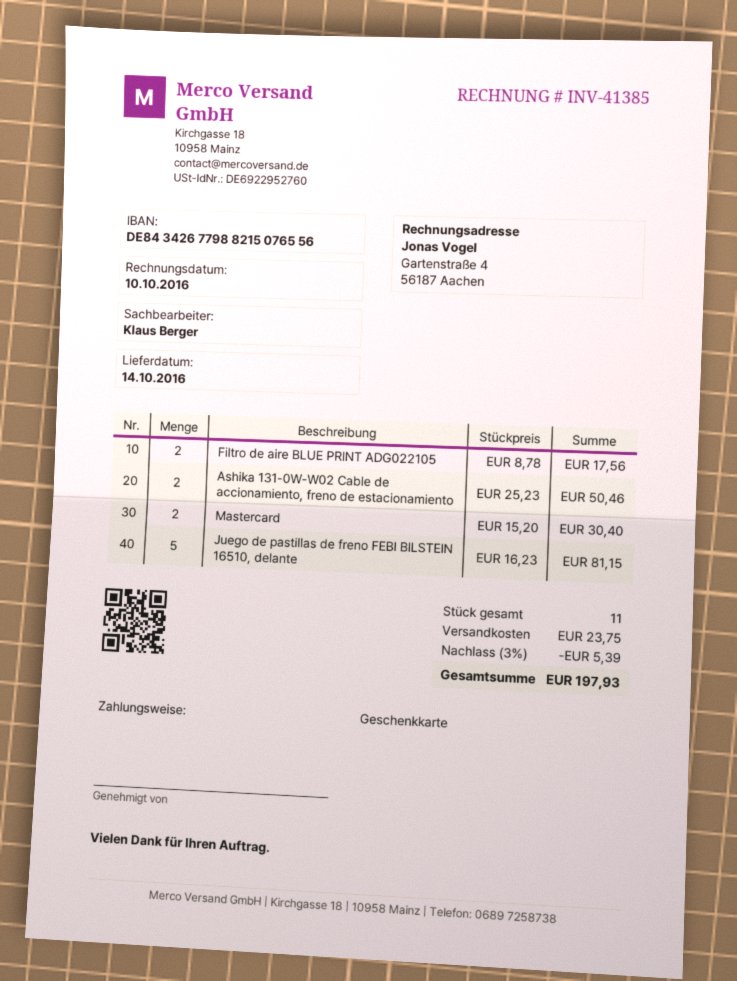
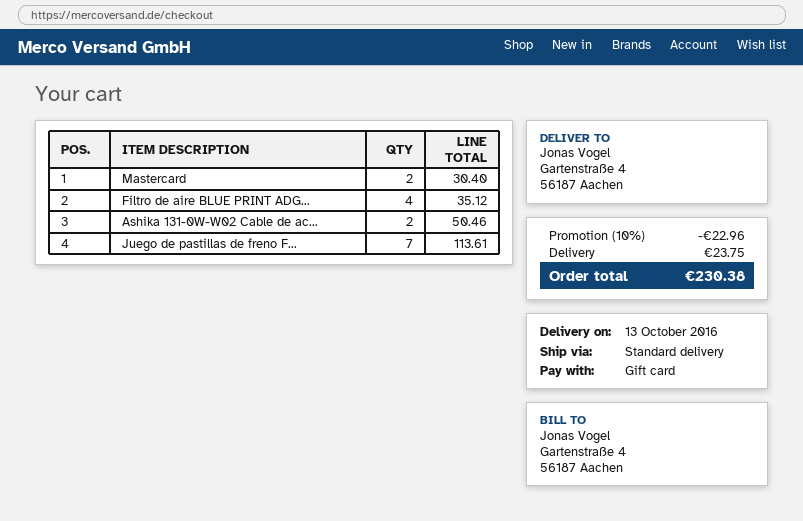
delivery date: 2016-10-14 -> 2016-10-13
Filtro de aire BLUE PRINT ADG022105: 2 for 17.56 -> 4 for 35.12
Juego de pastillas de freno FEBI BILSTEIN 16510, delante: 5 for 81.15 -> 7 for 113.61
discount: 3% = 5.39 -> 10% = 22.96
total: 197.93 -> 230.38

